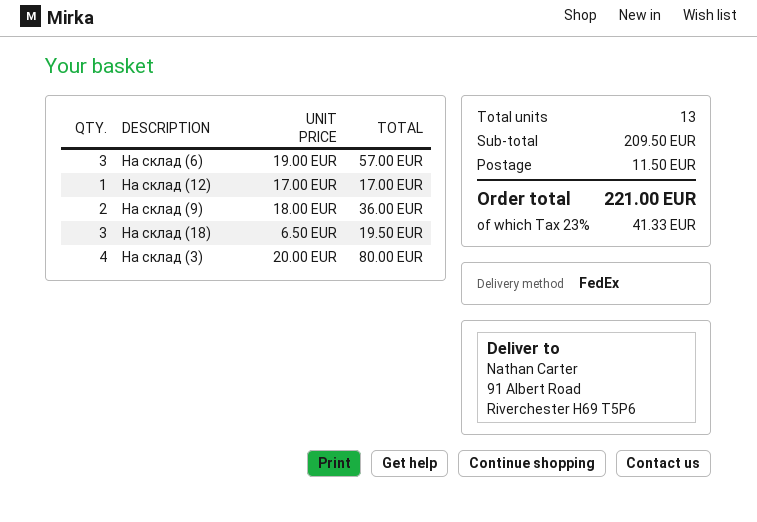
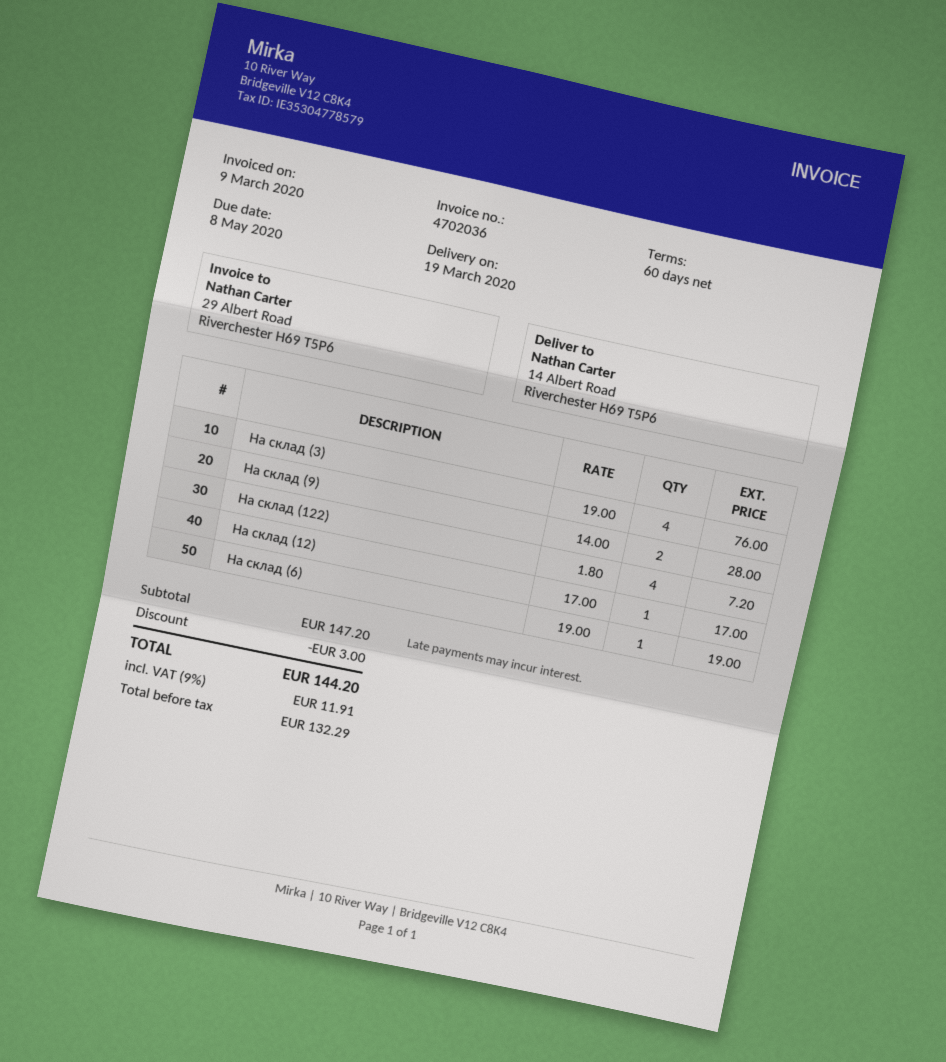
ship to: 91 Albert Road, Riverchester H69 T5P6 -> 14 Albert Road, Riverchester H69 T5P6
На склад (6): 3 x 19.00 = 57.00 -> 1 x 19.00 = 19.00
На склад (9): 2 x 18.00 = 36.00 -> 2 x 14.00 = 28.00
На склад (18): 3 x 6.50 = 19.50 -> none
На склад (3): 4 x 20.00 = 80.00 -> 4 x 19.00 = 76.00
На склад (122): none -> 4 x 1.80 = 7.20
subtotal: 209.50 -> 147.20
discount: none -> 3.00
shipping: 11.50 -> none
tax: 23% = 41.33 -> 9% = 11.91
total: 221.00 -> 144.20

